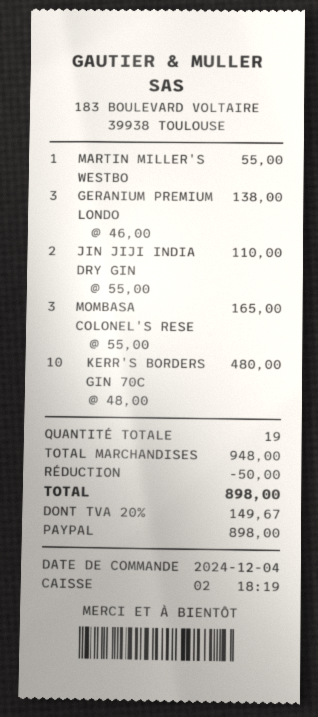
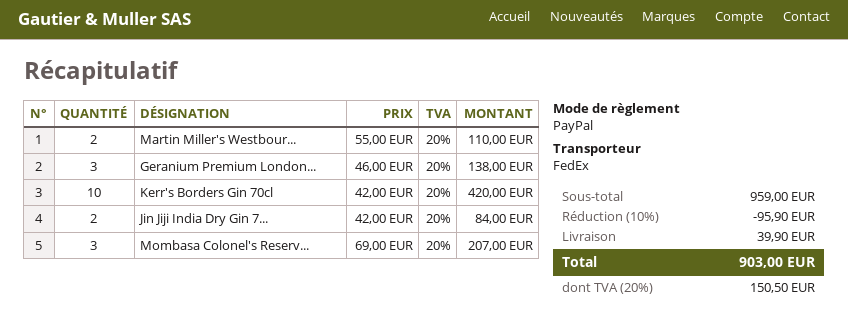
MARTIN MILLER'S WESTBO: 1 x 55.00 = 55.00 -> 2 x 55.00 = 110.00
JIN JIJI INDIA DRY GIN: 2 x 55.00 = 110.00 -> 2 x 42.00 = 84.00
MOMBASA COLONEL'S RESE: 3 x 55.00 = 165.00 -> 3 x 69.00 = 207.00
KERR'S BORDERS GIN 70C: 10 x 48.00 = 480.00 -> 10 x 42.00 = 420.00
subtotal: 948.00 -> 959.00
discount: 50.00 -> 95.90
shipping: none -> 39.90
tax: 20% = 149.67 -> 20% = 150.50
total: 898.00 -> 903.00

